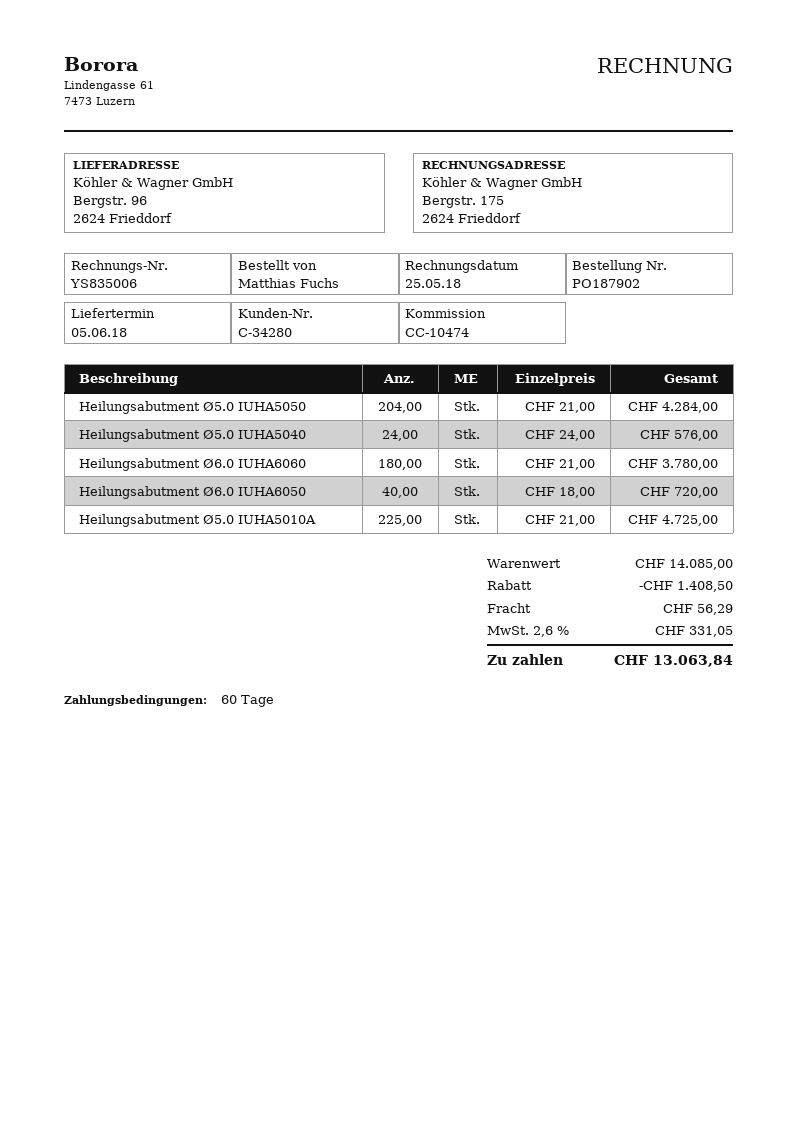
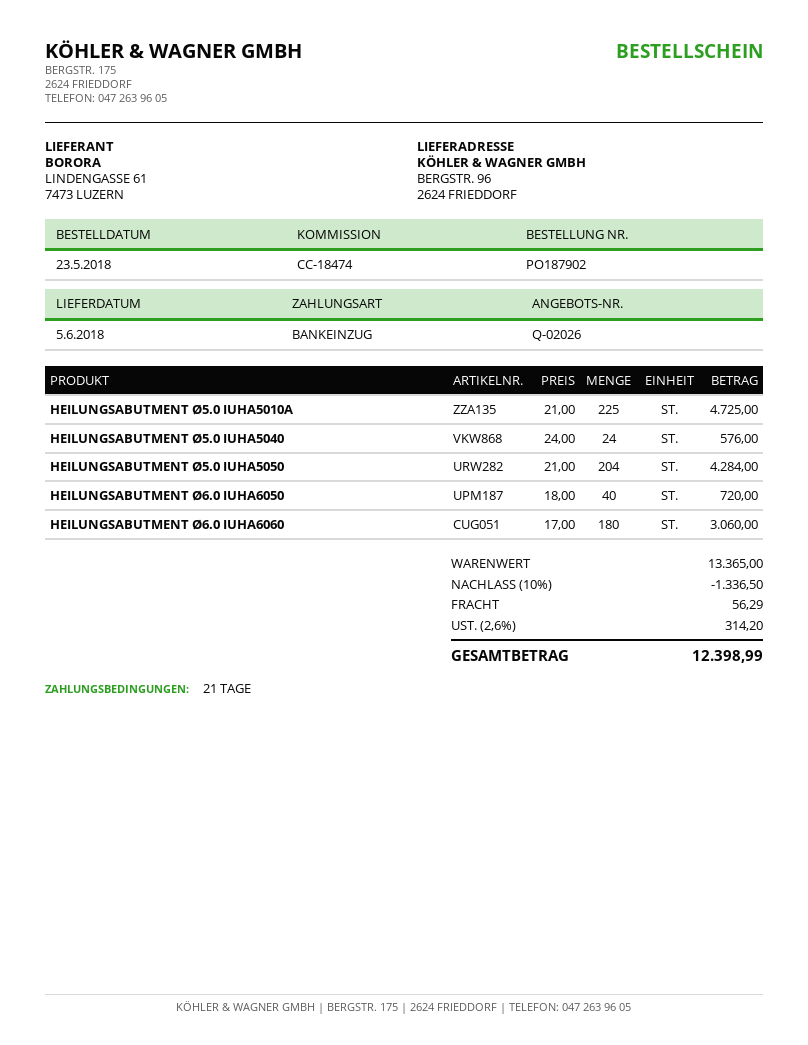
payment terms: 60 days -> 21 days
reference: CC-10474 -> CC-18474
Heilungsabutment Ø6.0 IUHA6060: 180 x 21.00 = 3780.00 -> 180 x 17.00 = 3060.00
subtotal: 14085.00 -> 13365.00
discount: 1408.50 -> 1336.50
tax: 2.6% = 331.05 -> 2.6% = 314.20
total: 13063.84 -> 12398.99

